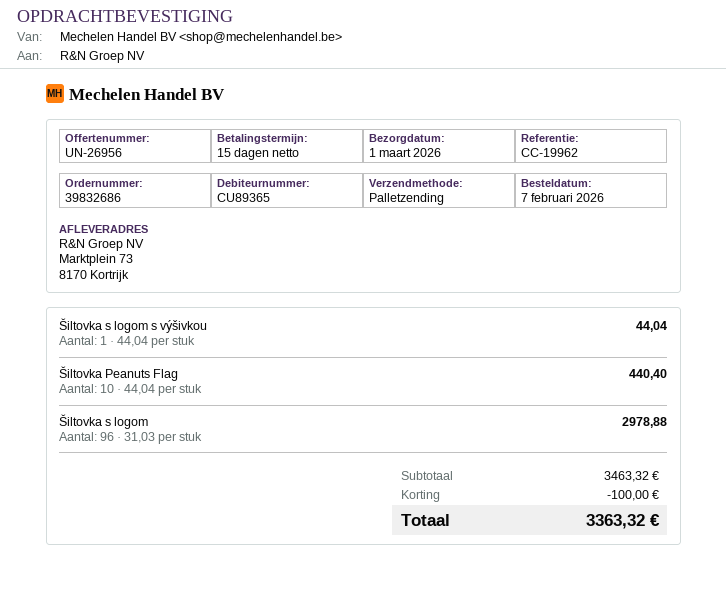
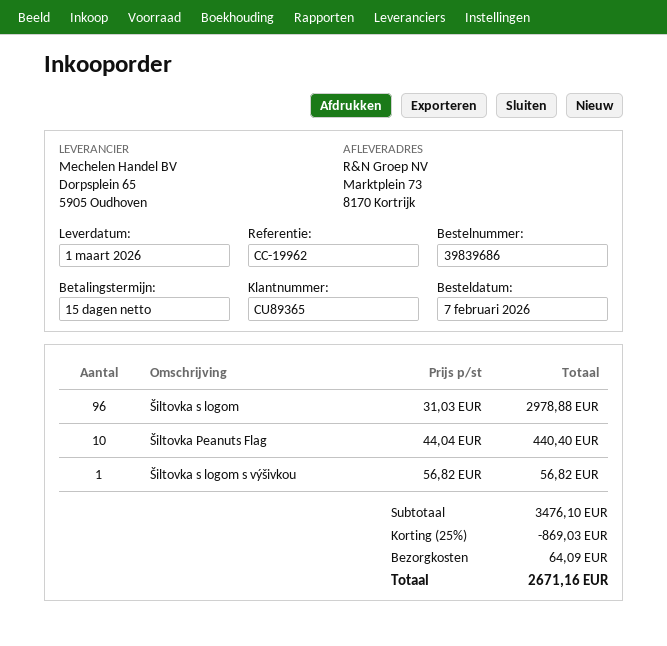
order number: 39832686 -> 39839686
Šiltovka s logom s výšivkou: 1 x 44.04 = 44.04 -> 1 x 56.82 = 56.82
subtotal: 3463.32 -> 3476.10
discount: 100.00 -> 869.03
shipping: none -> 64.09
total: 3363.32 -> 2671.16

